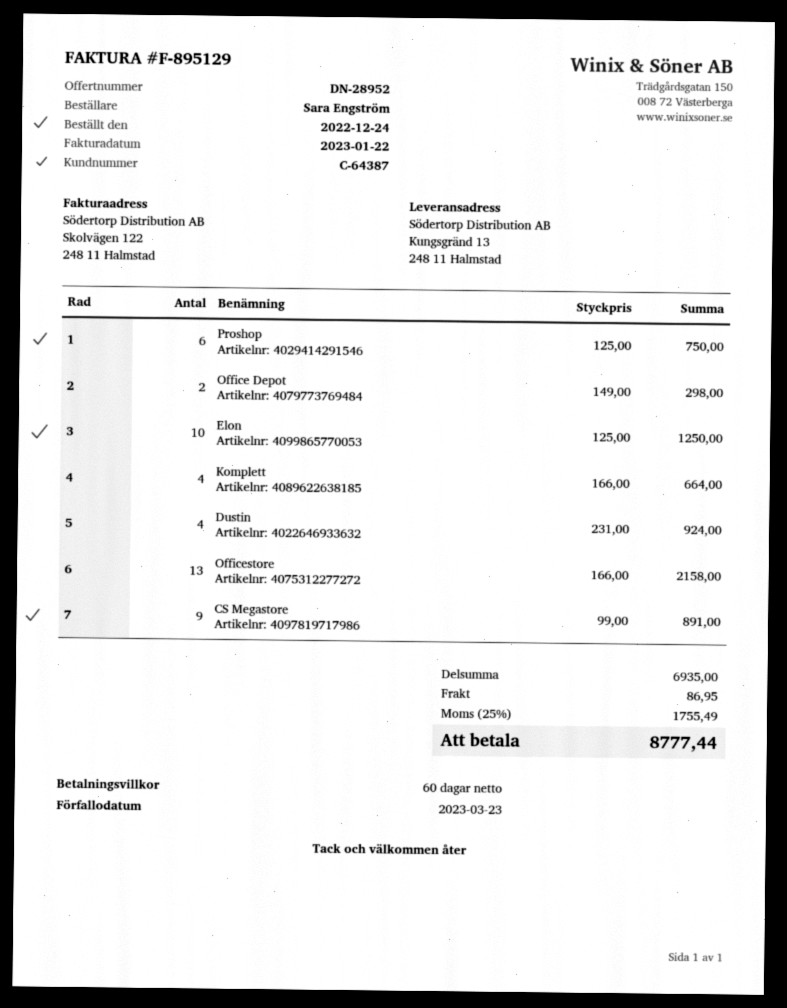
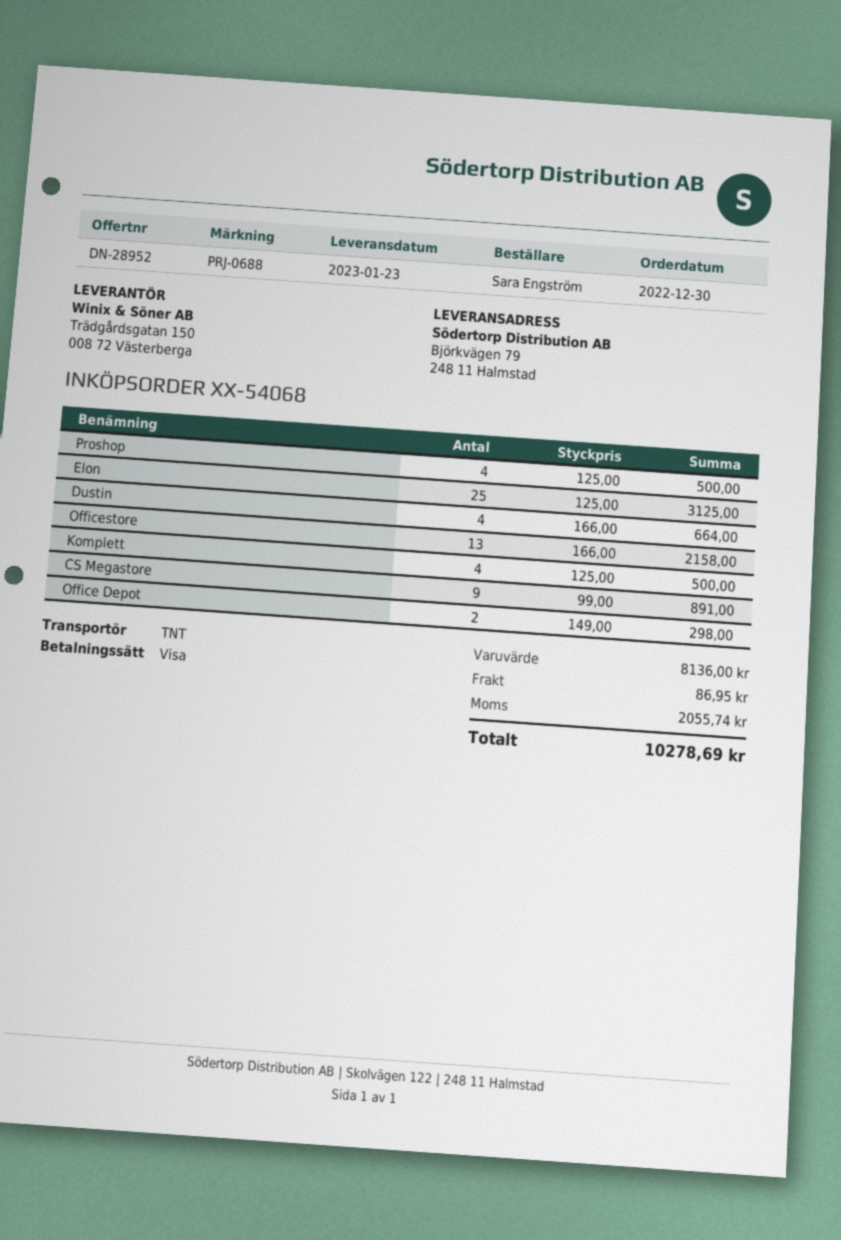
order date: 2022-12-24 -> 2022-12-30
ship to: Kungsgränd 13, 248 11 Halmstad -> Björkvägen 79, 248 11 Halmstad
Proshop: 6 x 125.00 = 750.00 -> 4 x 125.00 = 500.00
Elon: 10 x 125.00 = 1250.00 -> 25 x 125.00 = 3125.00
Komplett: 4 x 166.00 = 664.00 -> 4 x 125.00 = 500.00
Dustin: 4 x 231.00 = 924.00 -> 4 x 166.00 = 664.00
subtotal: 6935.00 -> 8136.00
tax: 1755.49 -> 2055.74
total: 8777.44 -> 10278.69

